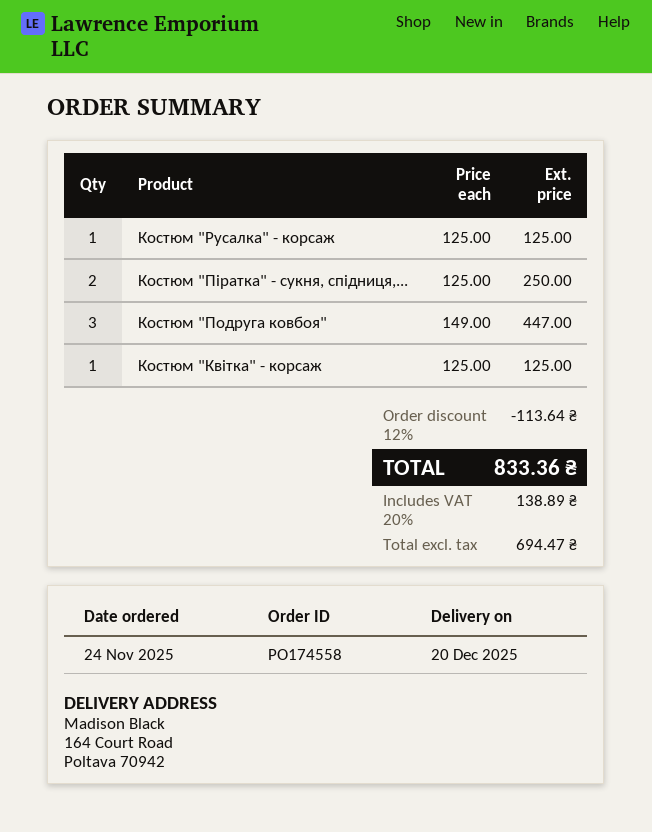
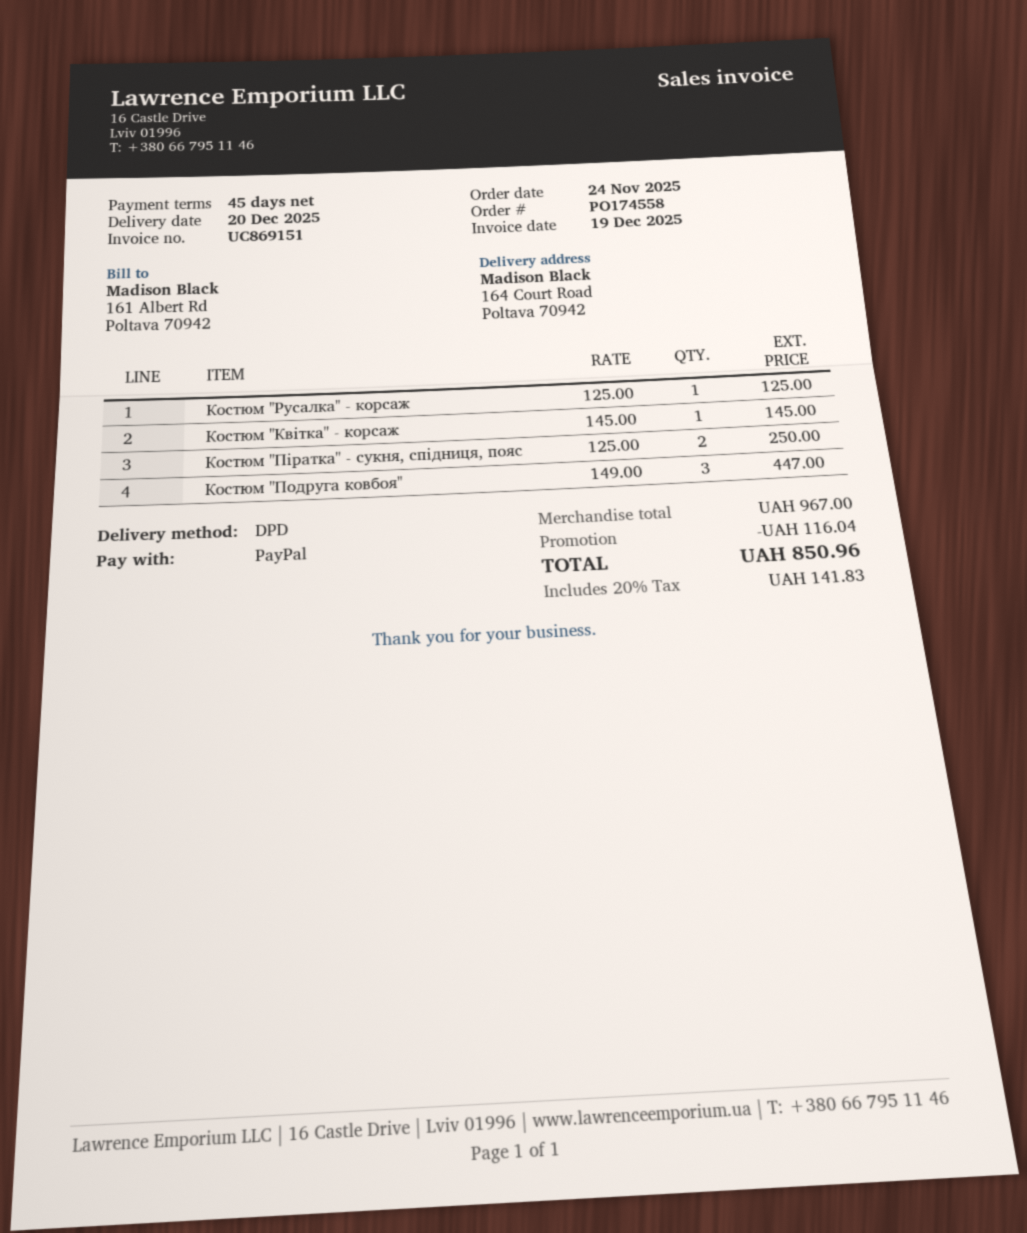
Костюм "Квітка" - корсаж: 1 x 125.00 = 125.00 -> 1 x 145.00 = 145.00
discount: 113.64 -> 116.04
tax: 20% = 138.89 -> 20% = 141.83
total: 833.36 -> 850.96

